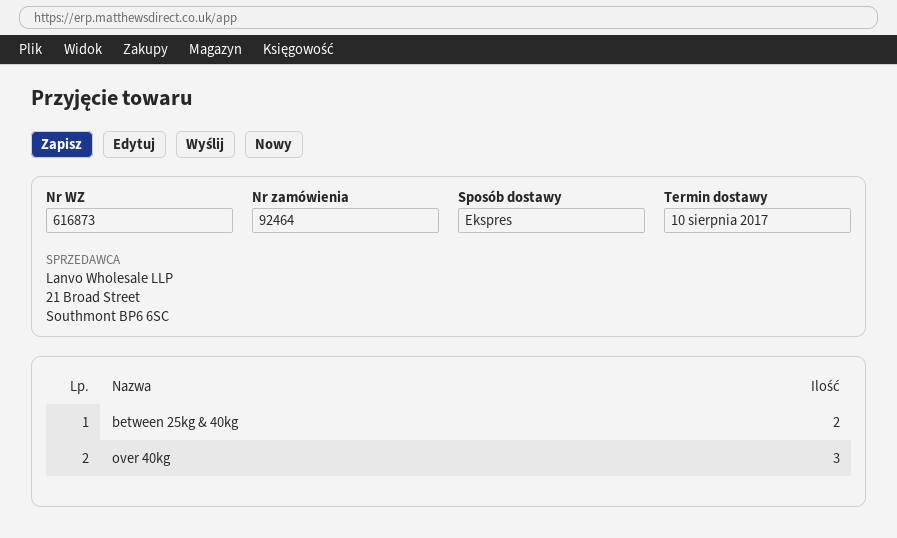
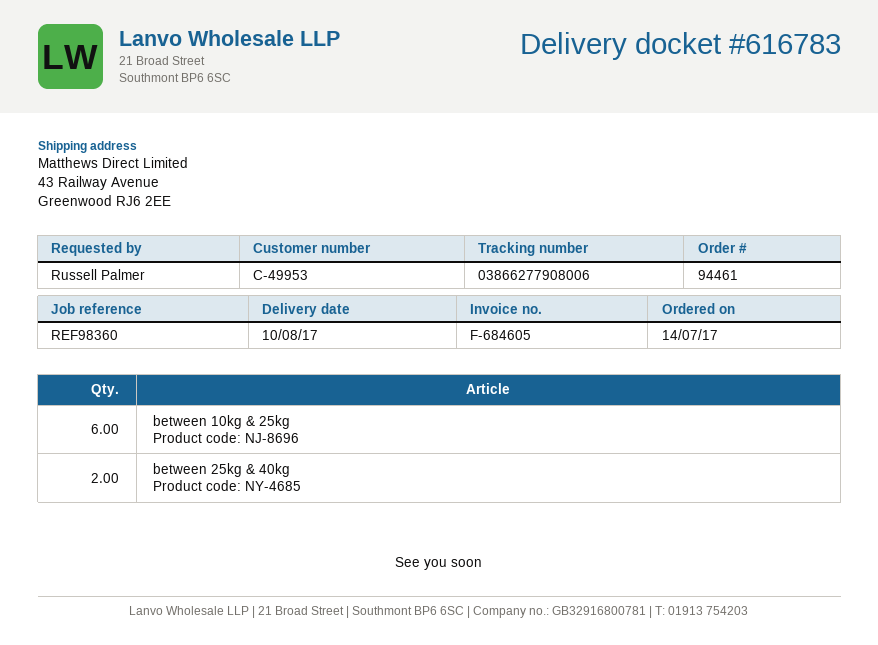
order number: 92464 -> 94461
delivery note number: 616873 -> 616783
over 40kg: 3 -> none
between 10kg & 25kg: none -> 6

